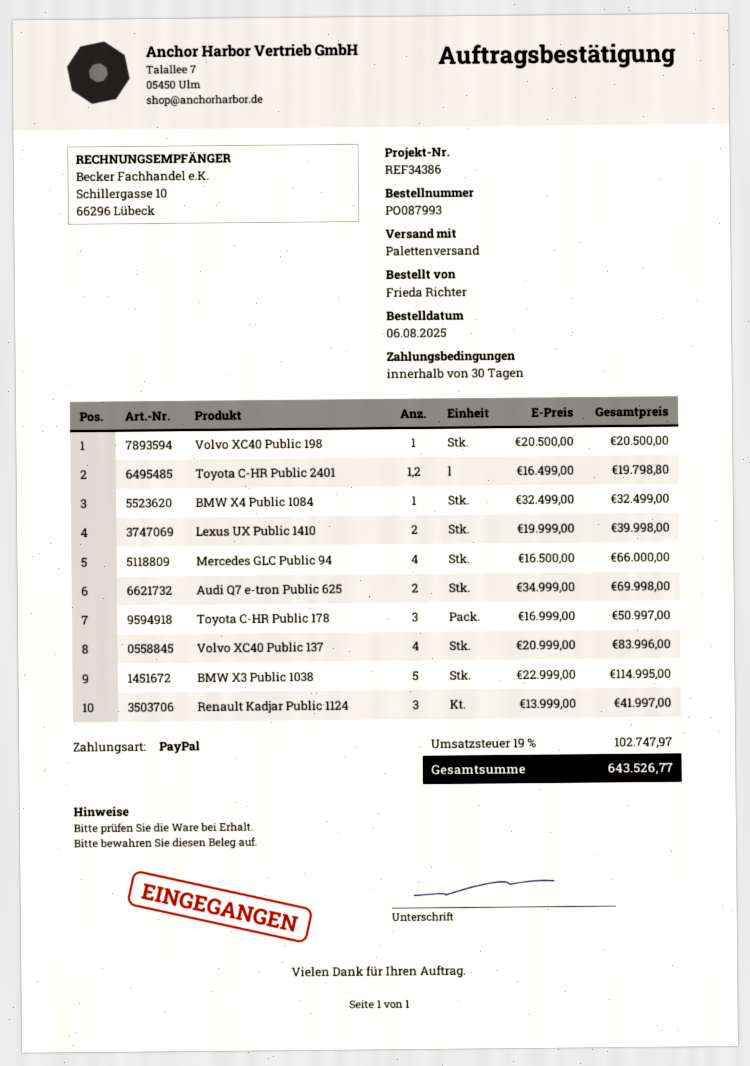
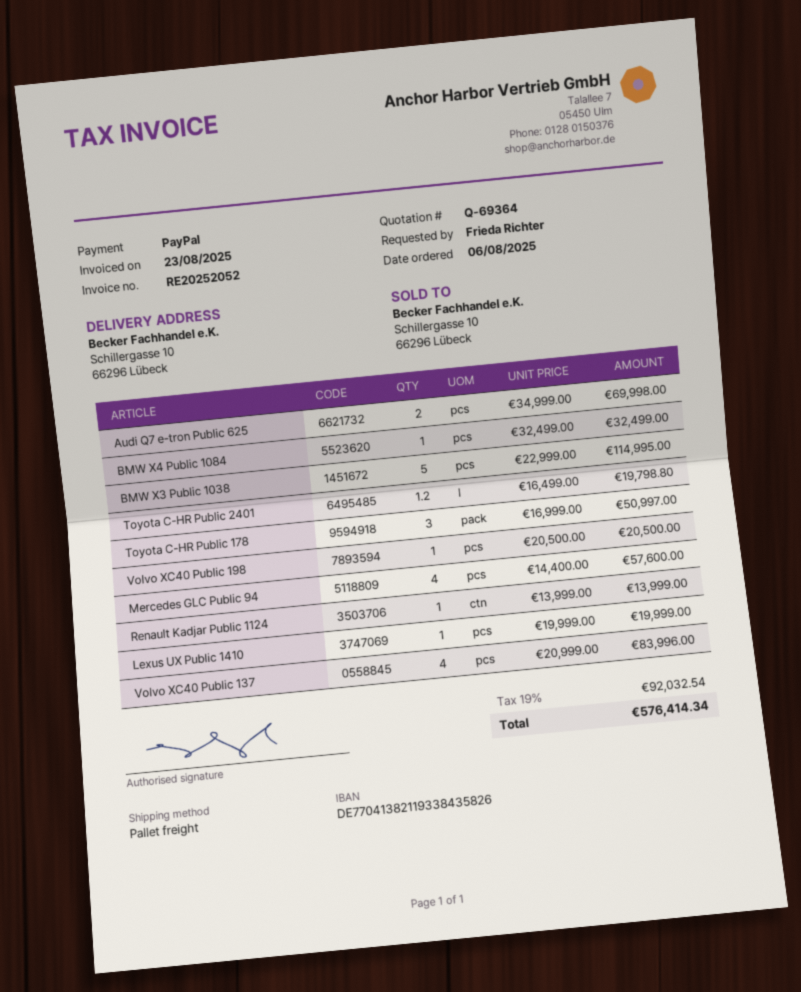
Lexus UX Public 1410: 2 x 19999.00 = 39998.00 -> 1 x 19999.00 = 19999.00
Mercedes GLC Public 94: 4 x 16500.00 = 66000.00 -> 4 x 14400.00 = 57600.00
Renault Kadjar Public 1124: 3 x 13999.00 = 41997.00 -> 1 x 13999.00 = 13999.00
tax: 19% = 102747.97 -> 19% = 92032.54
total: 643526.77 -> 576414.34

